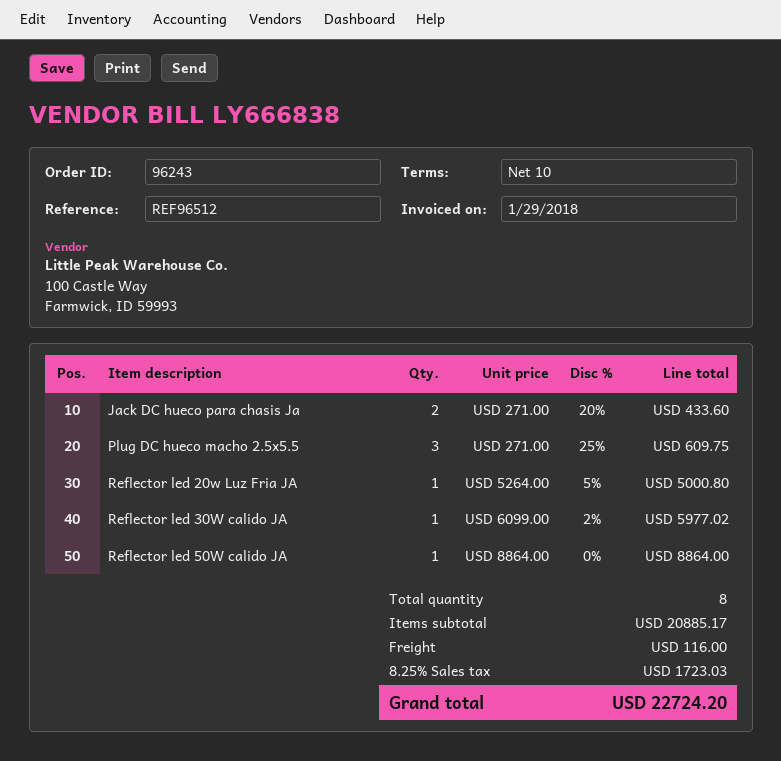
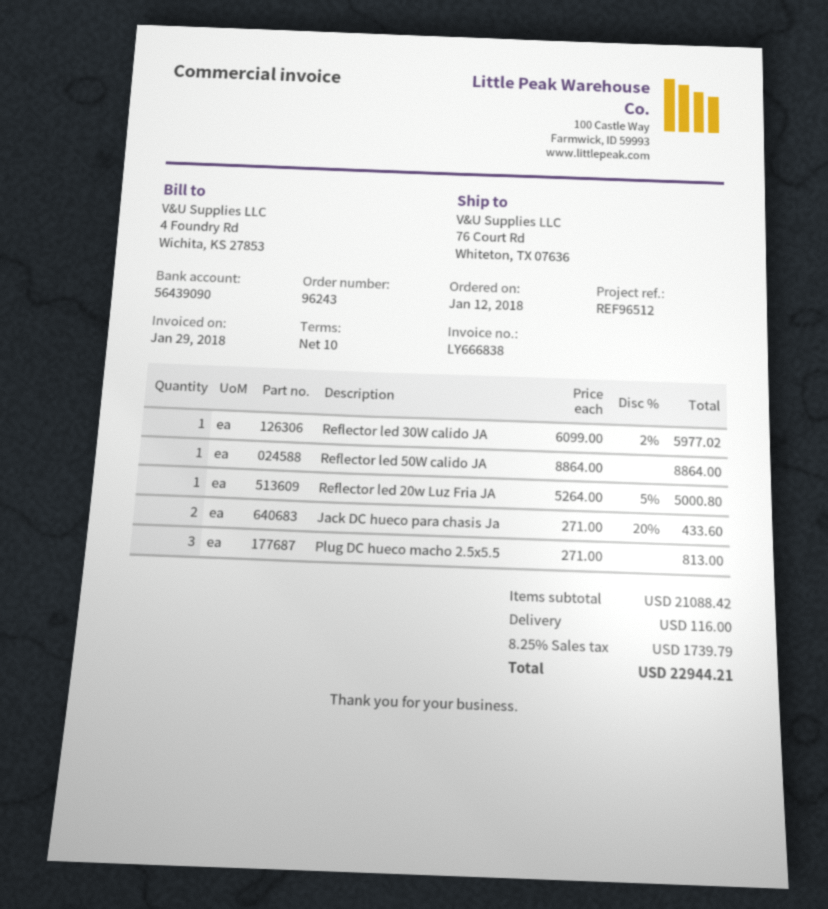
Plug DC hueco macho 2.5x5.5: 3 x 271.00 - 25% = 609.75 -> 3 x 271.00 = 813.00
subtotal: 20885.17 -> 21088.42
tax: 8.25% = 1723.03 -> 8.25% = 1739.79
total: 22724.20 -> 22944.21

